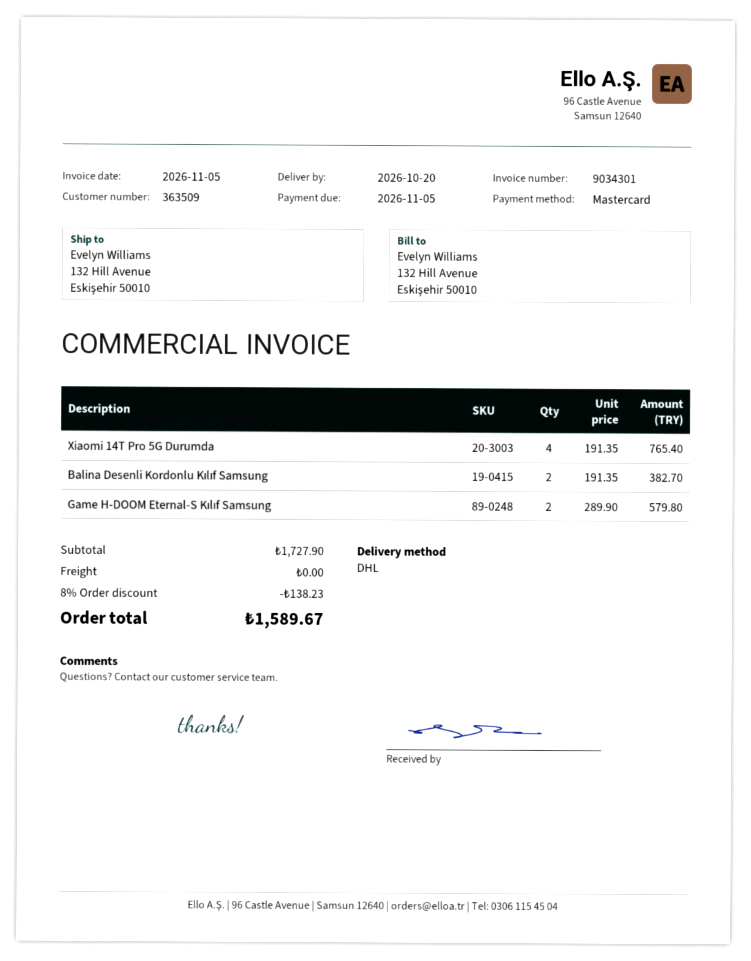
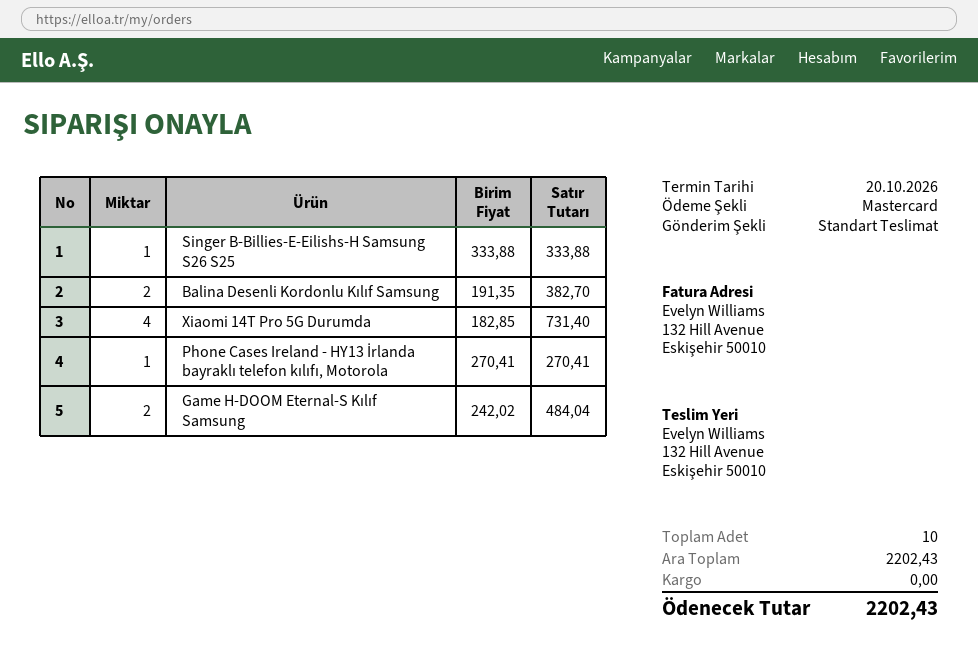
shipping method: DHL -> standard
Xiaomi 14T Pro 5G Durumda: 4 x 191.35 = 765.40 -> 4 x 182.85 = 731.40
Game H-DOOM Eternal-S Kılıf Samsung: 2 x 289.90 = 579.80 -> 2 x 242.02 = 484.04
Singer B-Billies-E-Eilishs-H Samsung S26 S25: none -> 1 x 333.88 = 333.88
Phone Cases Ireland - HY13 İrlanda bayraklı telefon kılıfı, Motorola: none -> 1 x 270.41 = 270.41
subtotal: 1727.90 -> 2202.43
discount: 8% = 138.23 -> none
total: 1589.67 -> 2202.43

